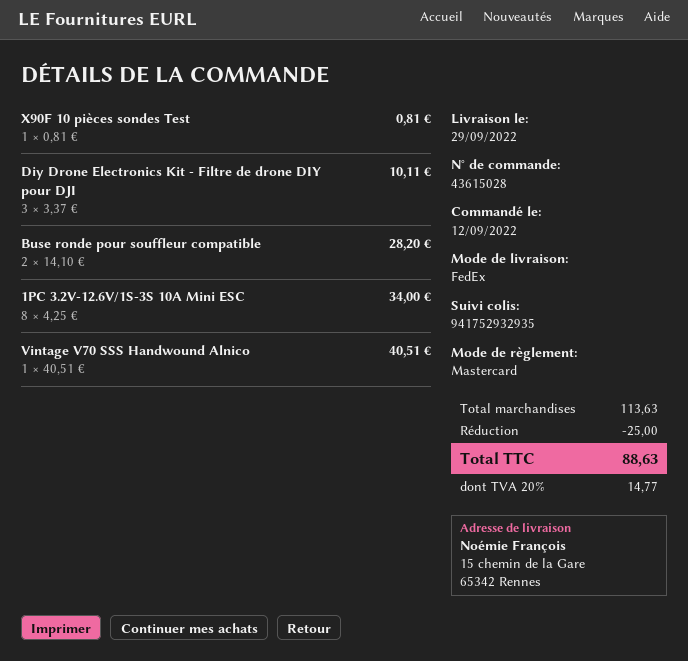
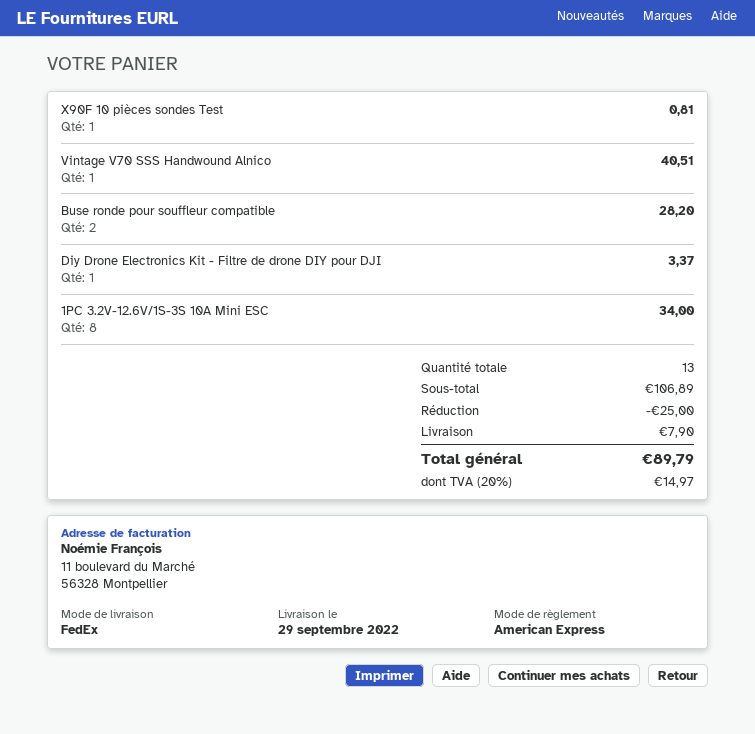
payment method: Mastercard -> American Express
Diy Drone Electronics Kit - Filtre de drone DIY pour DJI: 3 for 10.11 -> 1 for 3.37
subtotal: 113.63 -> 106.89
shipping: none -> 7.90
tax: 20% = 14.77 -> 20% = 14.97
total: 88.63 -> 89.79

